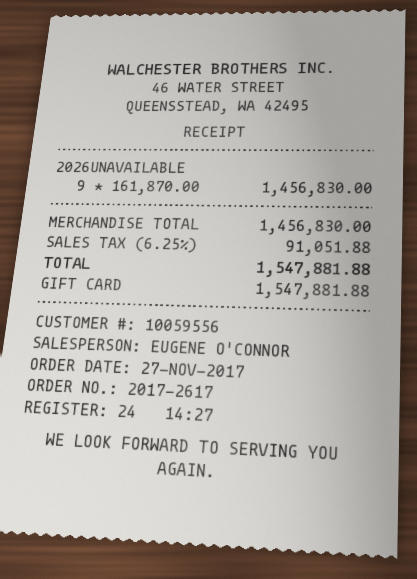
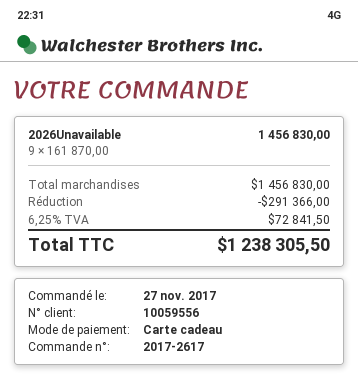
discount: none -> 291366.00
tax: 6.25% = 91051.88 -> 6.25% = 72841.50
total: 1547881.88 -> 1238305.50

